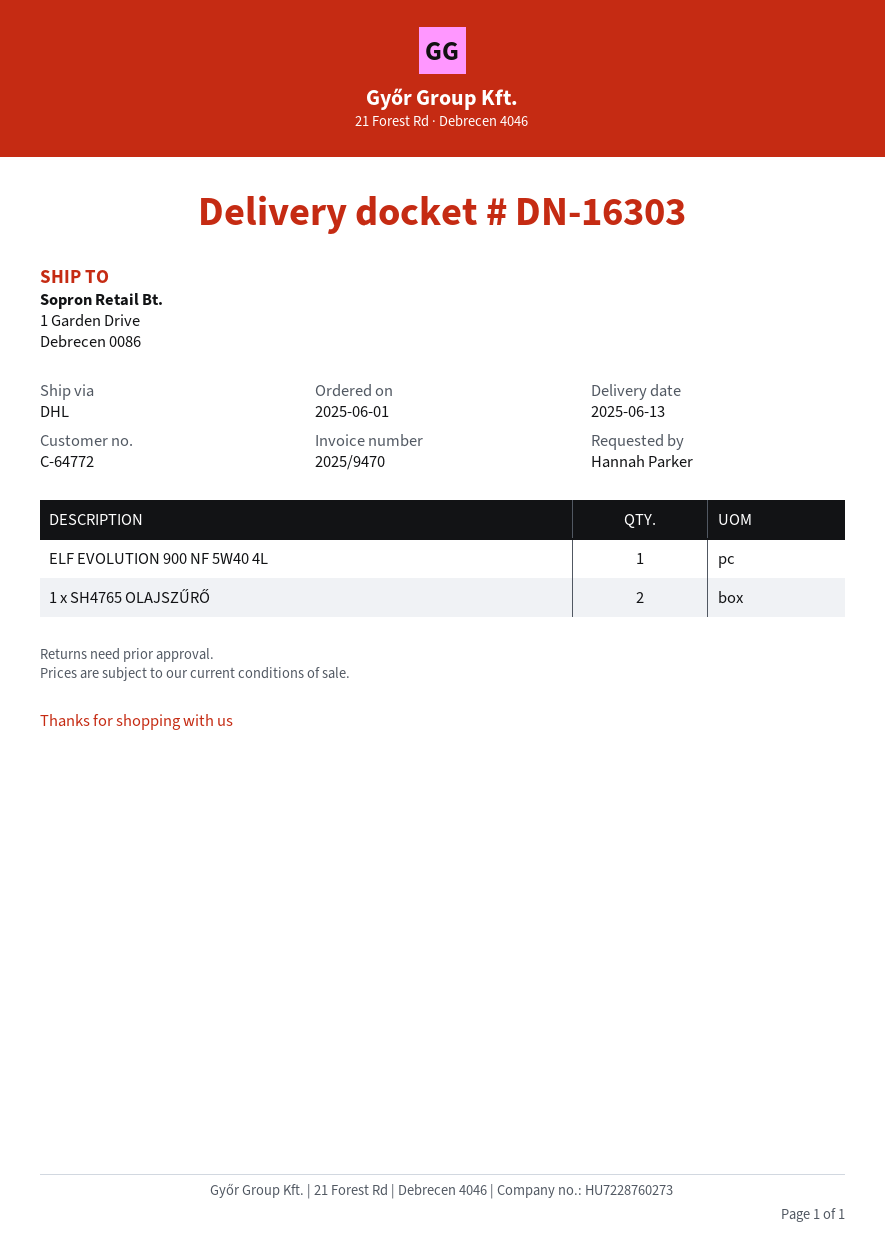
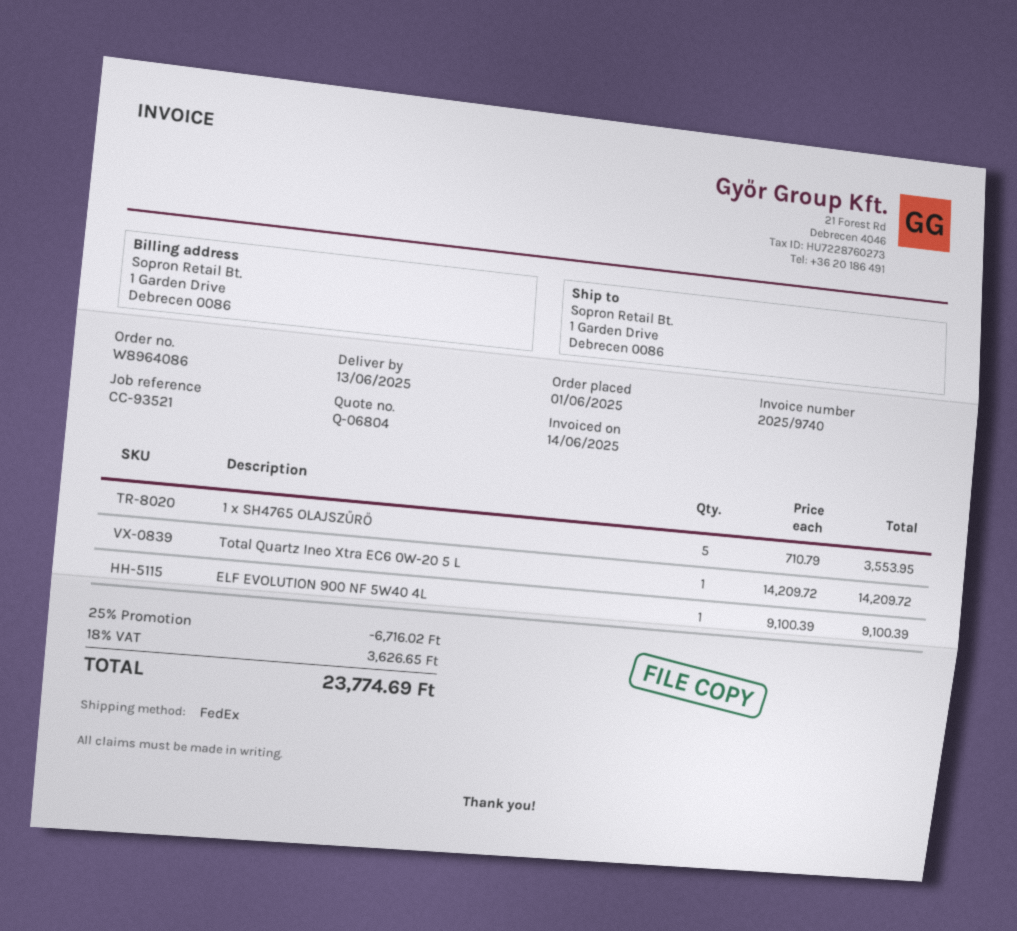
invoice number: 2025/9470 -> 2025/9740
shipping method: DHL -> FedEx
1 x SH4765 OLAJSZŰRŐ: 2 -> 5
Total Quartz Ineo Xtra EC6 0W-20 5 L: none -> 1

